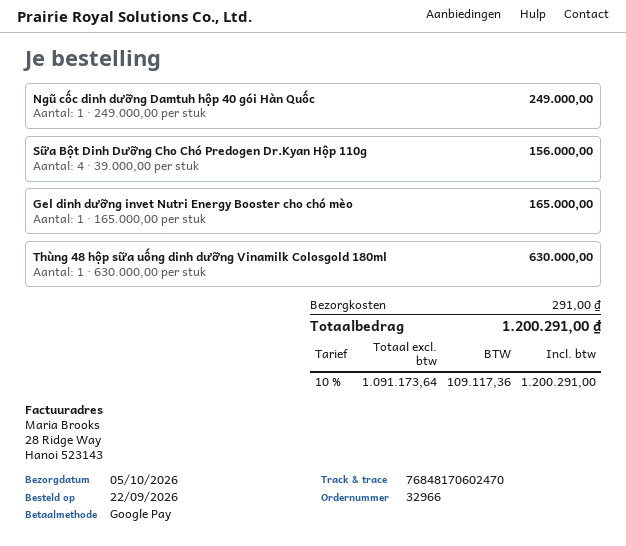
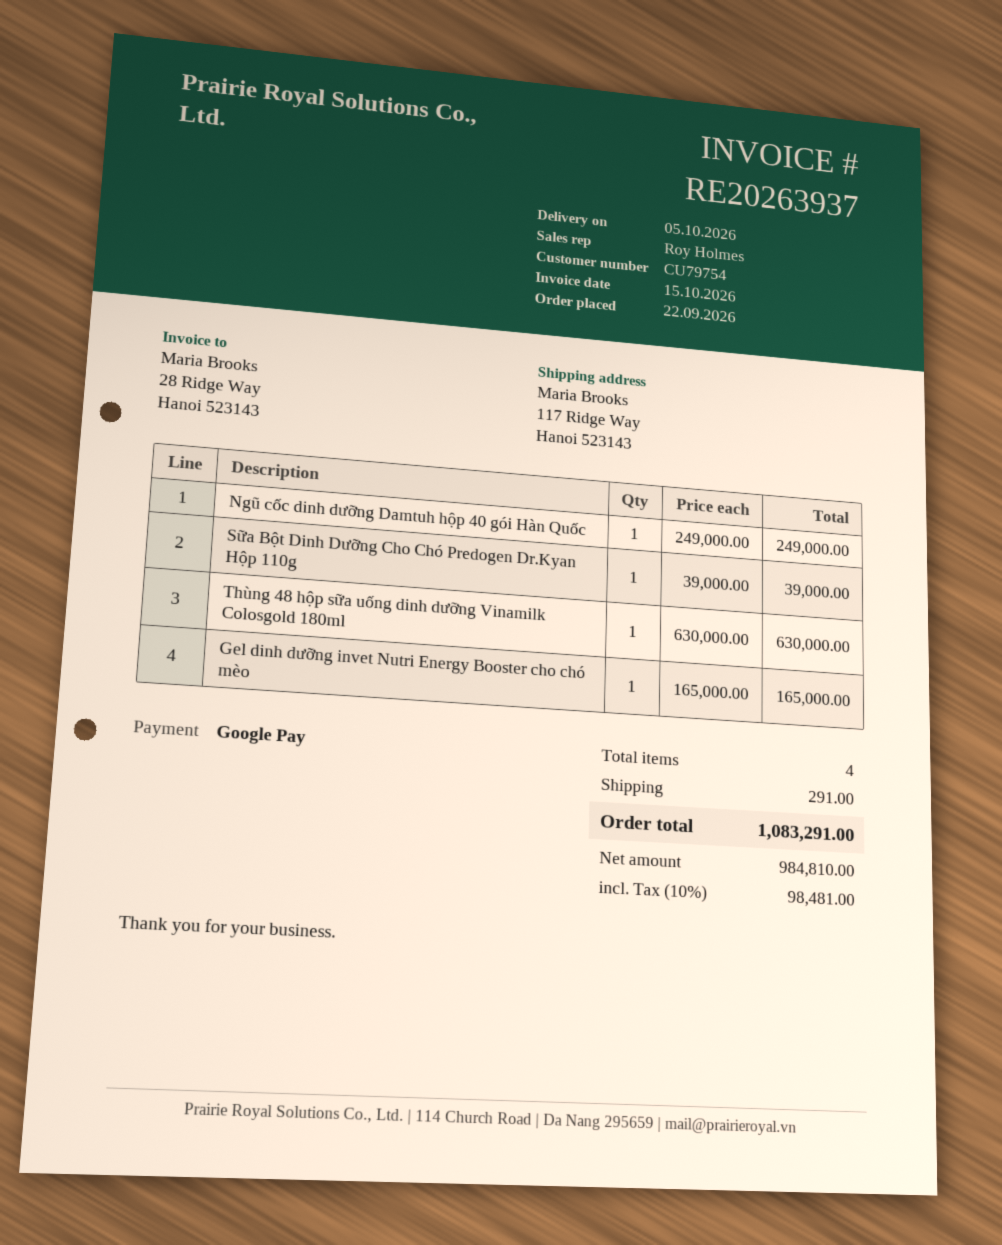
Sữa Bột Dinh Dưỡng Cho Chó Predogen Dr.Kyan Hộp 110g: 4 x 39000.00 = 156000.00 -> 1 x 39000.00 = 39000.00
net: 1091173.64 -> 984810.00
tax: 10% = 109117.36 -> 10% = 98481.00
total: 1200291.00 -> 1083291.00

